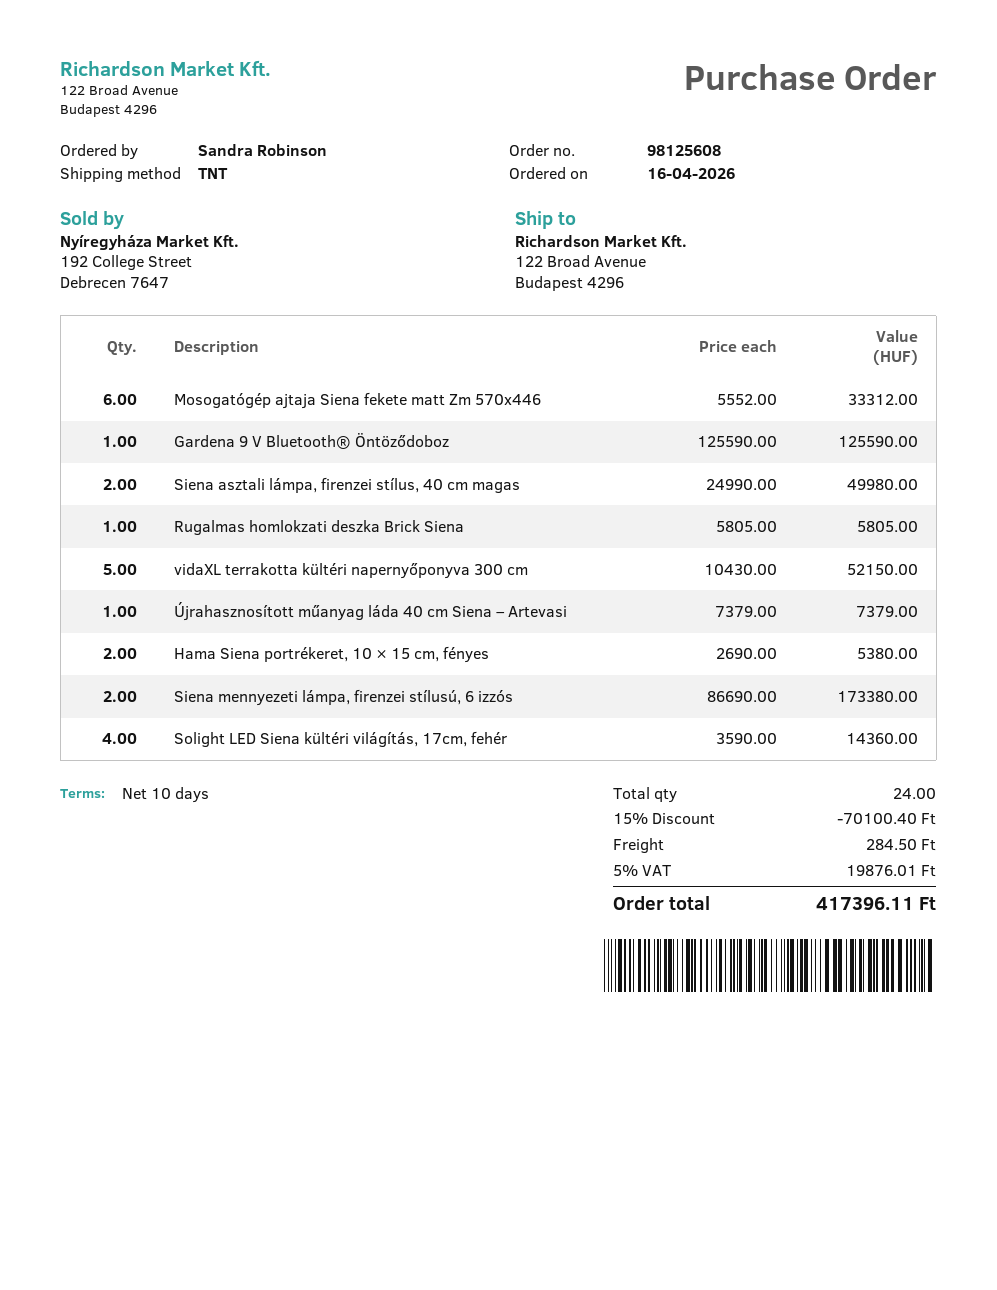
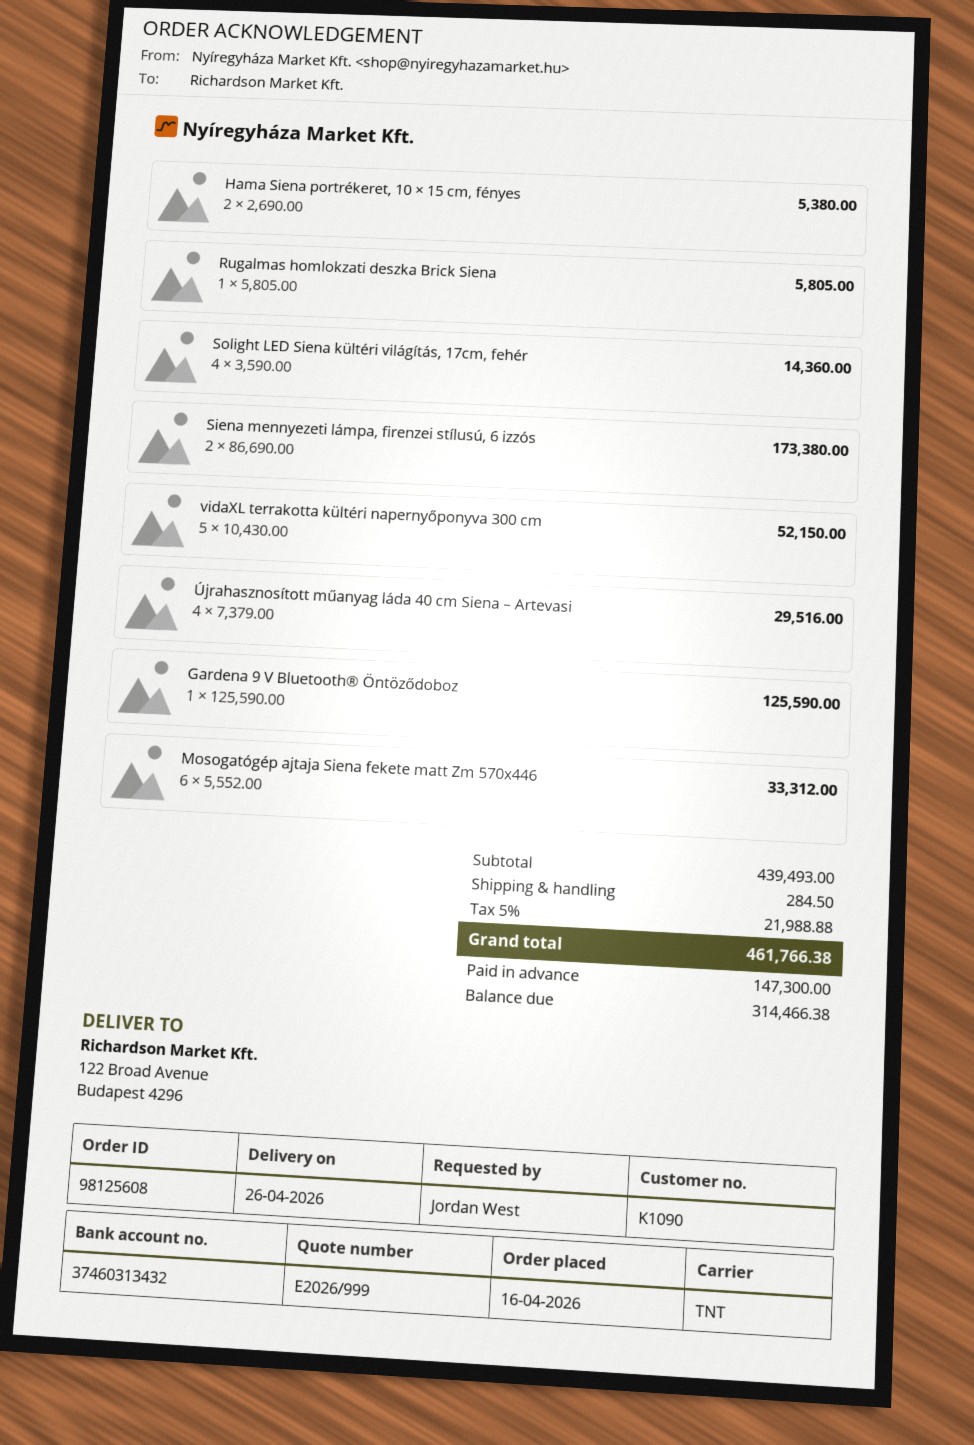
ordered by: Sandra Robinson -> Jordan West
Siena asztali lámpa, firenzei stílus, 40 cm magas: 2 x 24990.00 = 49980.00 -> none
Újrahasznosított műanyag láda 40 cm Siena – Artevasi: 1 x 7379.00 = 7379.00 -> 4 x 7379.00 = 29516.00
discount: 15% = 70100.40 -> none
tax: 5% = 19876.01 -> 5% = 21988.88
total: 417396.11 -> 461766.38

